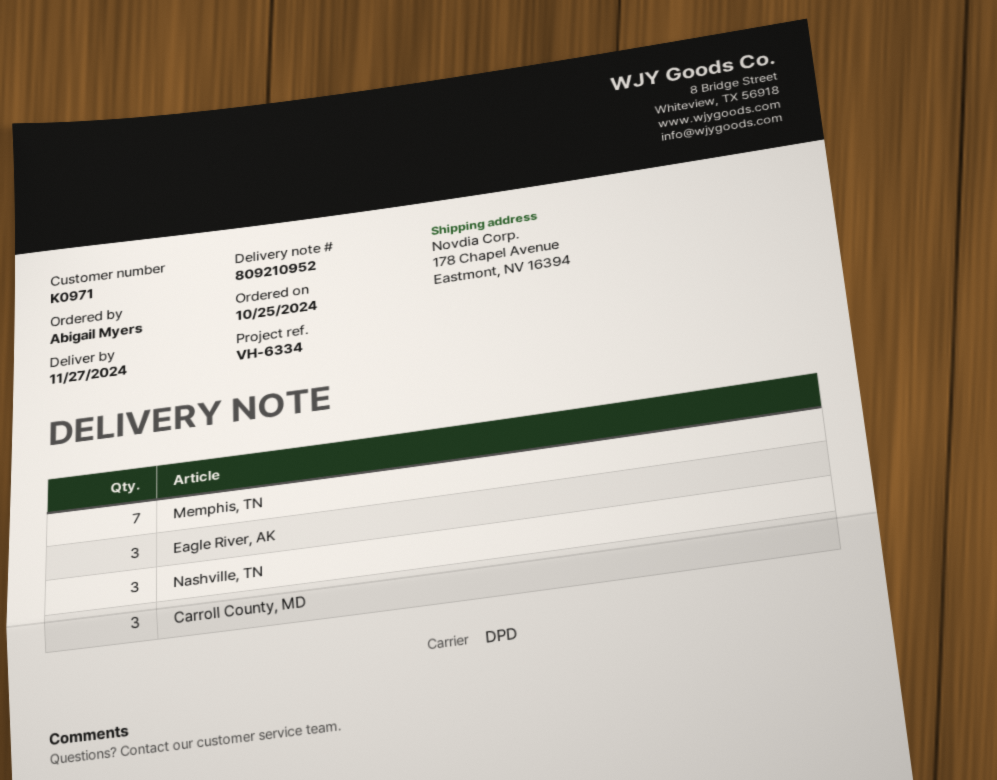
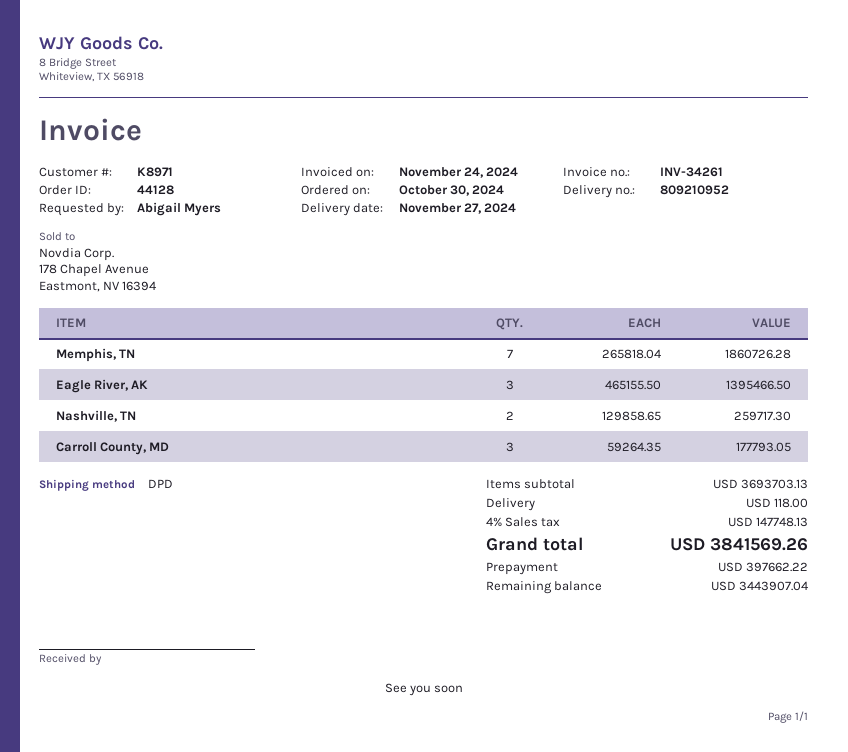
order date: 2024-10-25 -> 2024-10-30
customer number: K0971 -> K8971
Nashville, TN: 3 -> 2

